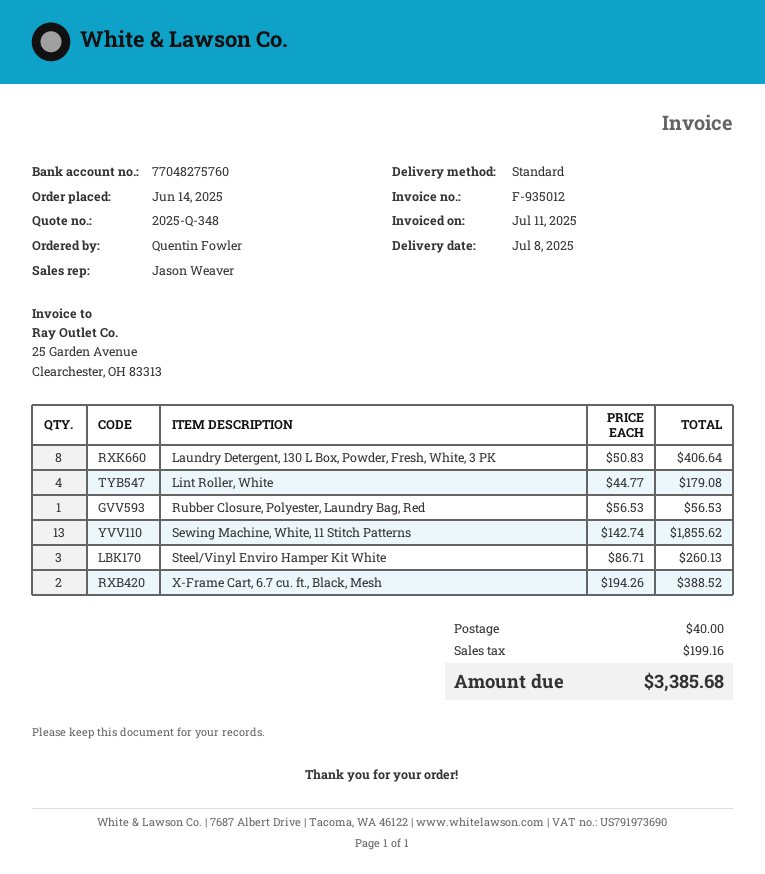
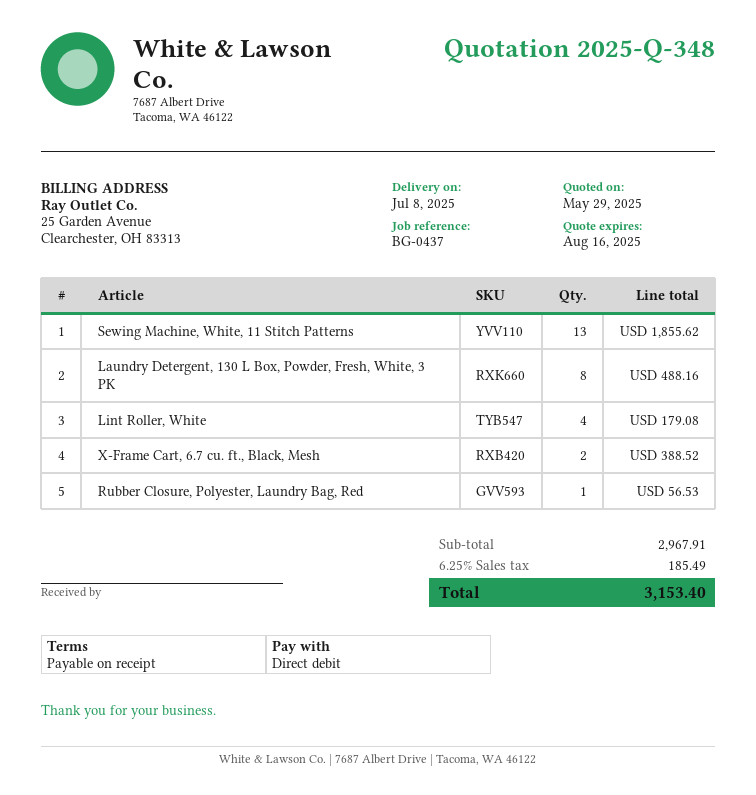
Laundry Detergent, 130 L Box, Powder, Fresh, White, 3 PK: 8 for 406.64 -> 8 for 488.16
Steel/Vinyl Enviro Hamper Kit White: 3 for 260.13 -> none
shipping: 40.00 -> none
tax: 199.16 -> 185.49
total: 3385.68 -> 3153.40

